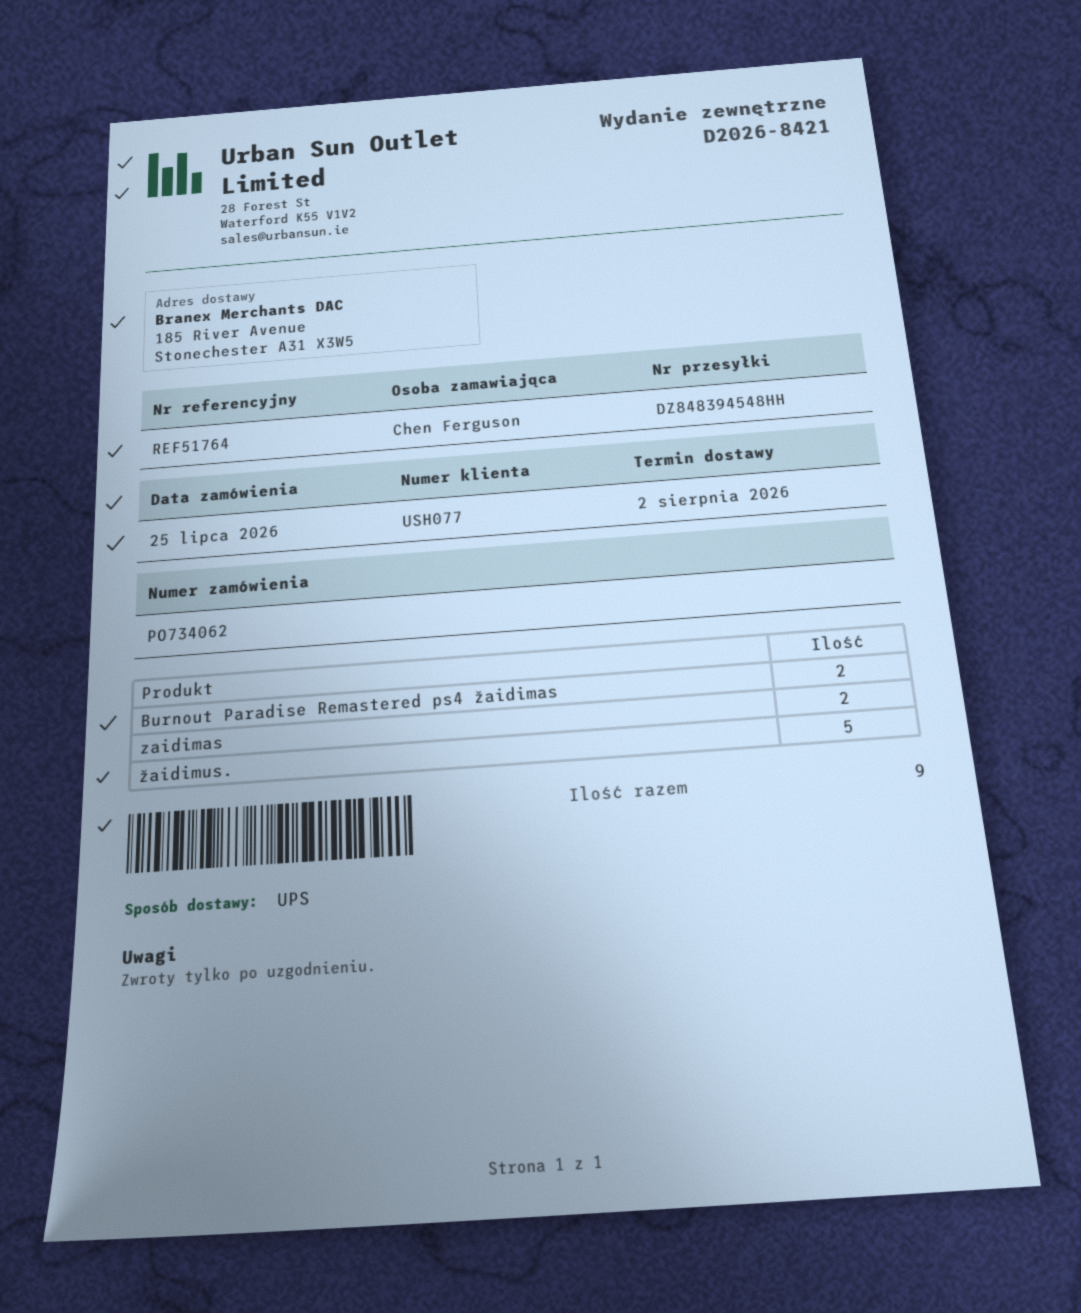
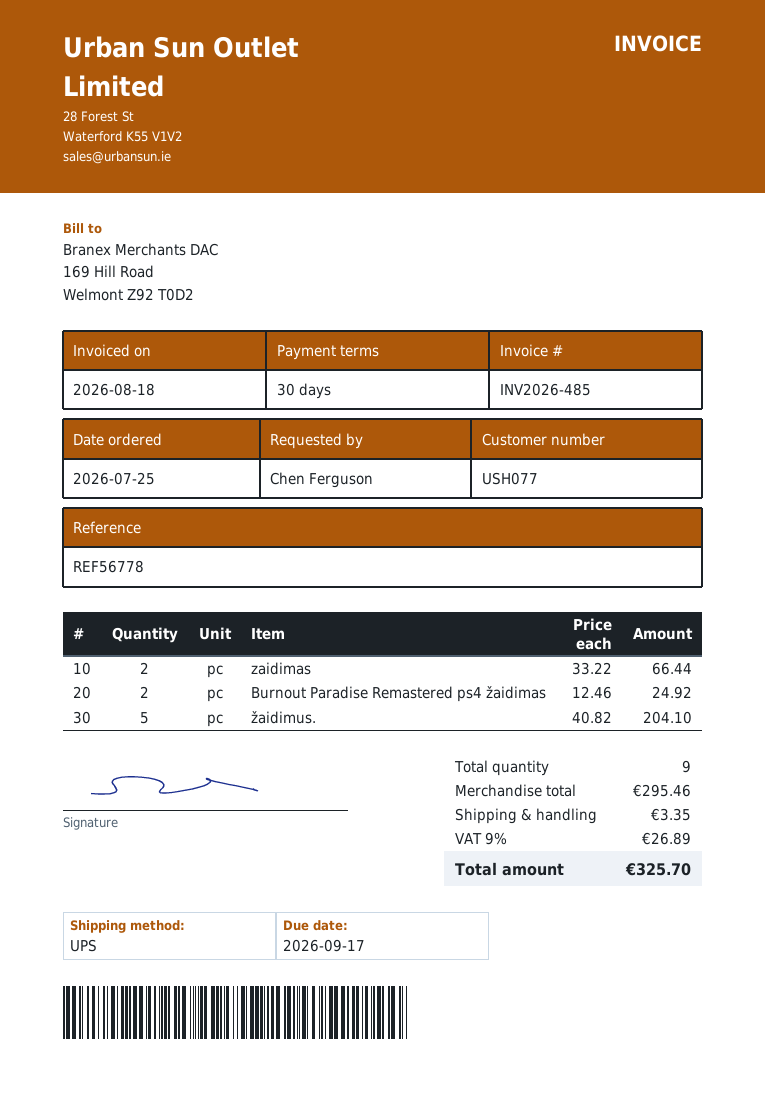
reference: REF51764 -> REF56778

